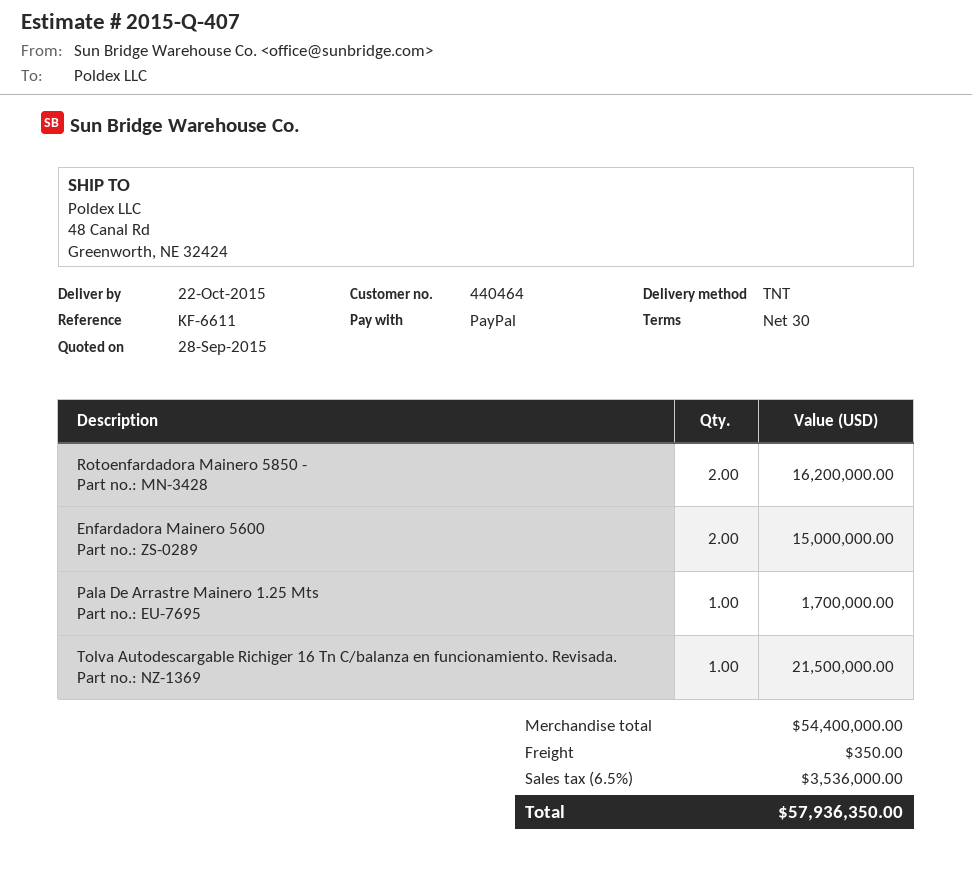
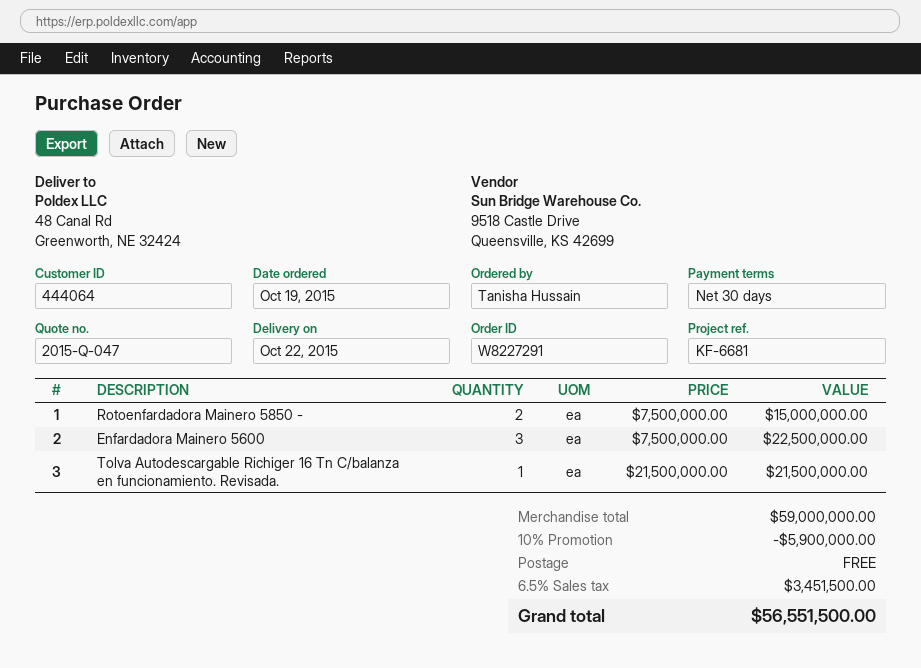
quote number: 2015-Q-407 -> 2015-Q-047
customer number: 440464 -> 444064
reference: KF-6611 -> KF-6681
Rotoenfardadora Mainero 5850 -: 2 for 16200000.00 -> 2 for 15000000.00
Enfardadora Mainero 5600: 2 for 15000000.00 -> 3 for 22500000.00
Pala De Arrastre Mainero 1.25 Mts: 1 for 1700000.00 -> none
subtotal: 54400000.00 -> 59000000.00
discount: none -> 10% = 5900000.00
shipping: 350.00 -> 0.00
tax: 6.5% = 3536000.00 -> 6.5% = 3451500.00
total: 57936350.00 -> 56551500.00

